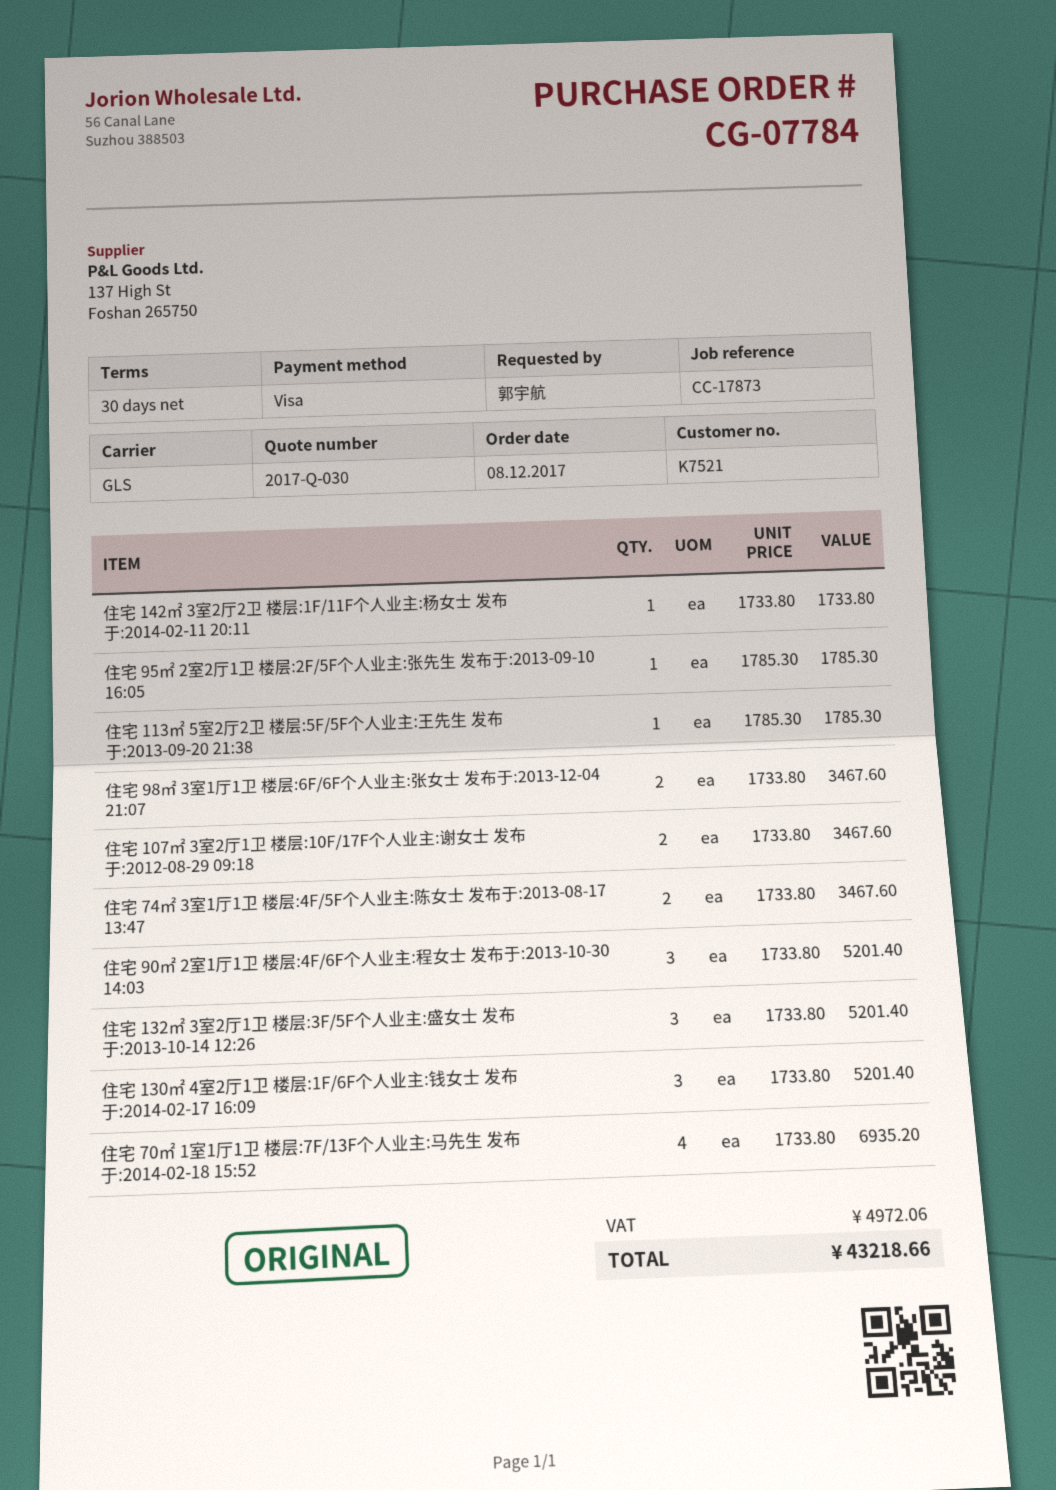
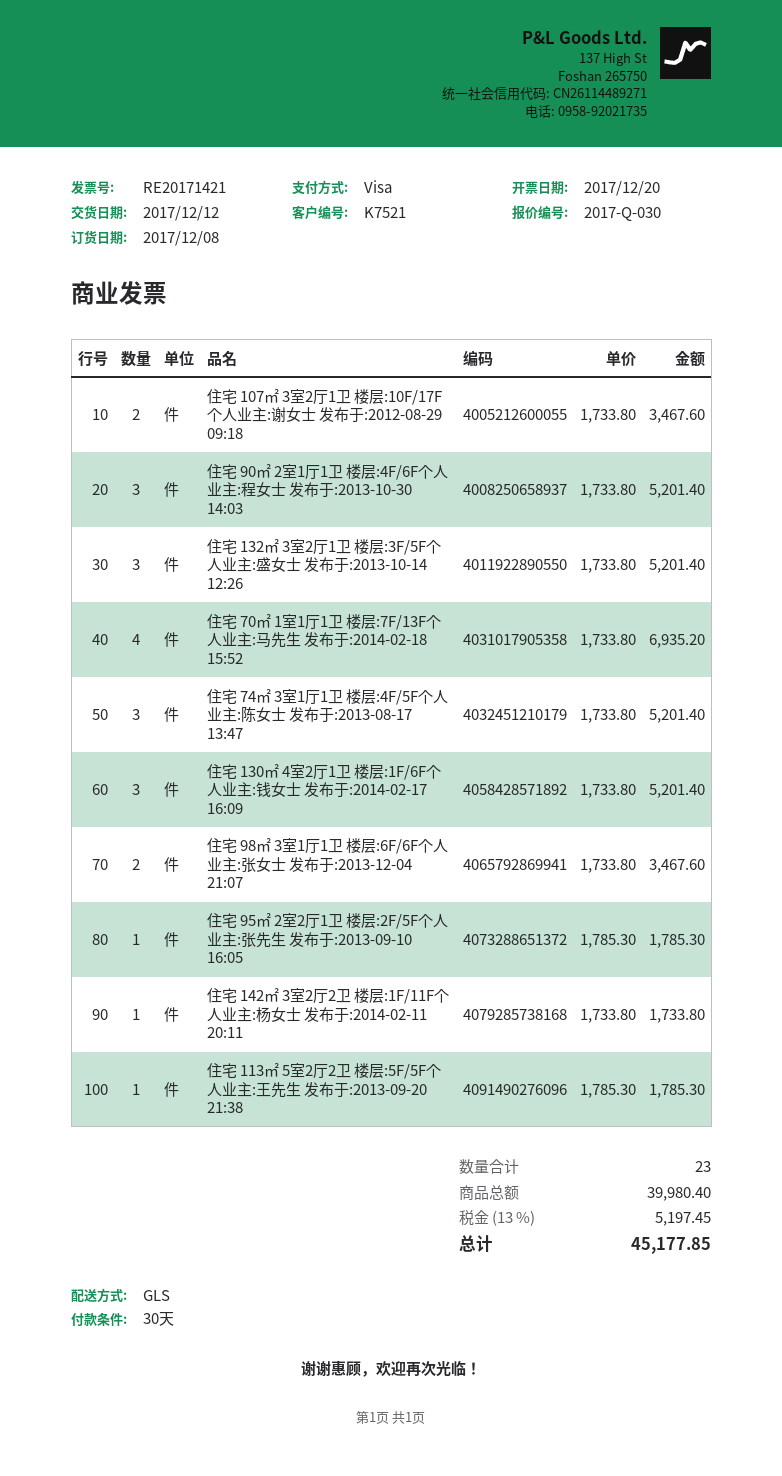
住宅 74㎡ 3室1厅1卫 楼层:4F/5F个人业主:陈女士 发布于:2013-08-17 13:47: 2 x 1733.80 = 3467.60 -> 3 x 1733.80 = 5201.40
tax: 4972.06 -> 5197.45
total: 43218.66 -> 45177.85

